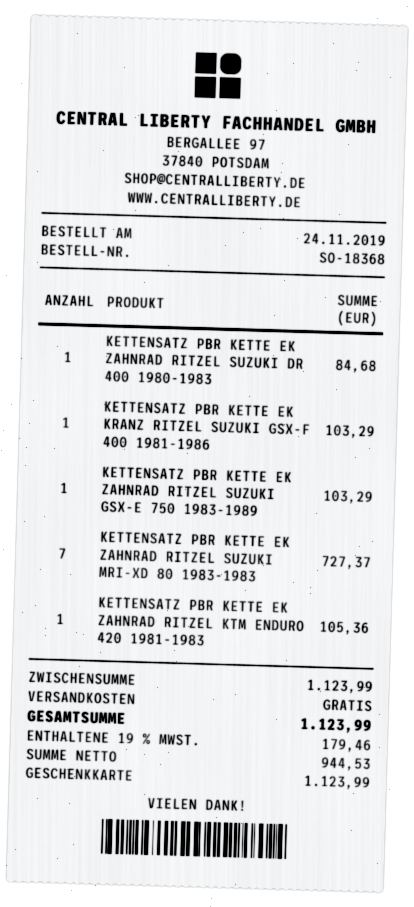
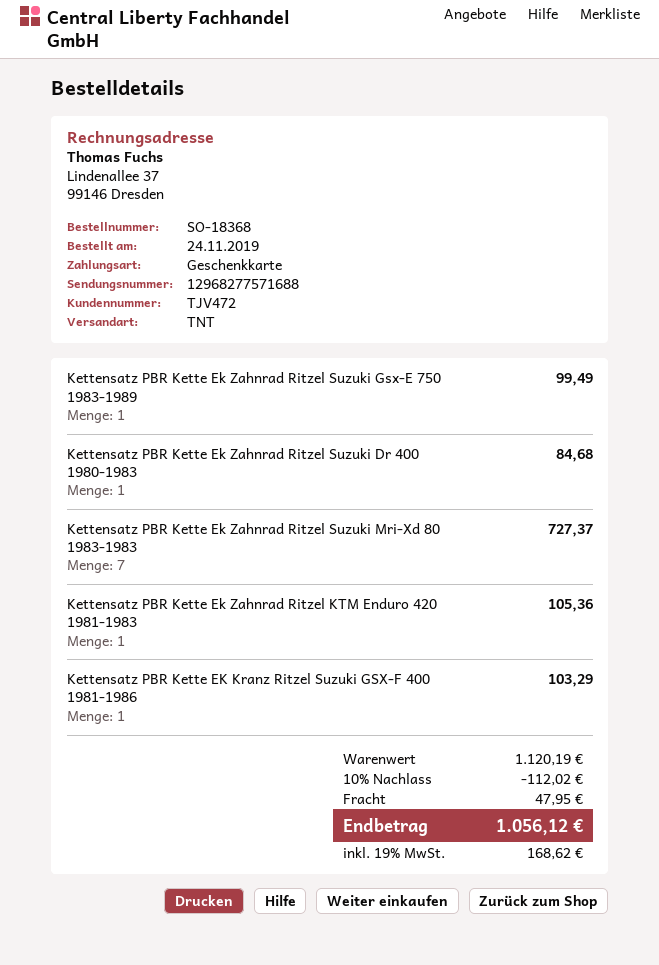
KETTENSATZ PBR KETTE EK ZAHNRAD RITZEL SUZUKI GSX-E 750 1983-1989: 1 for 103.29 -> 1 for 99.49
subtotal: 1123.99 -> 1120.19
discount: none -> 10% = 112.02
shipping: 0.00 -> 47.95
tax: 19% = 179.46 -> 19% = 168.62
total: 1123.99 -> 1056.12

